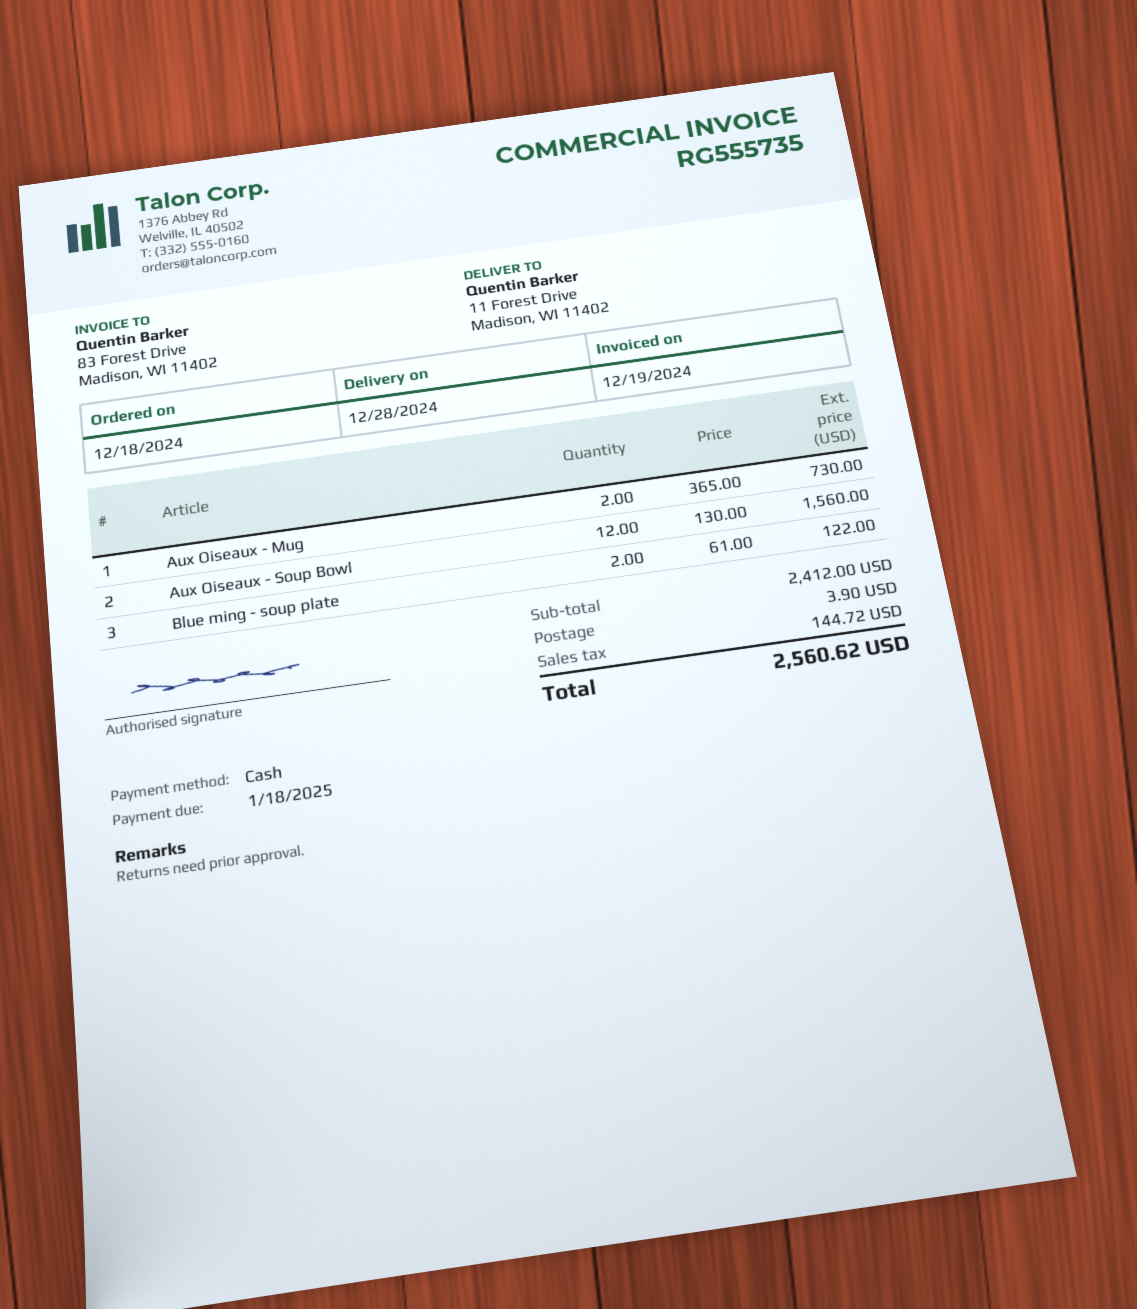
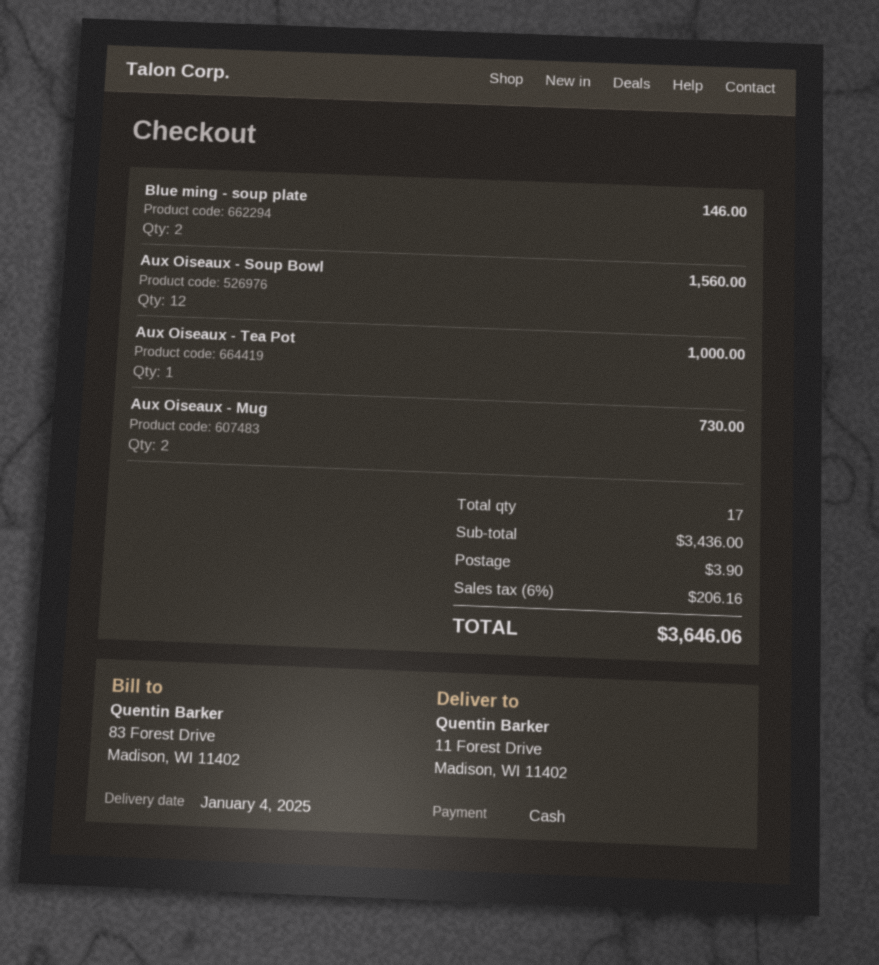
delivery date: 2024-12-28 -> 2025-01-04
Blue ming - soup plate: 2 for 122.00 -> 2 for 146.00
Aux Oiseaux - Tea Pot: none -> 1 for 1000.00
subtotal: 2412.00 -> 3436.00
tax: 144.72 -> 206.16
total: 2560.62 -> 3646.06

